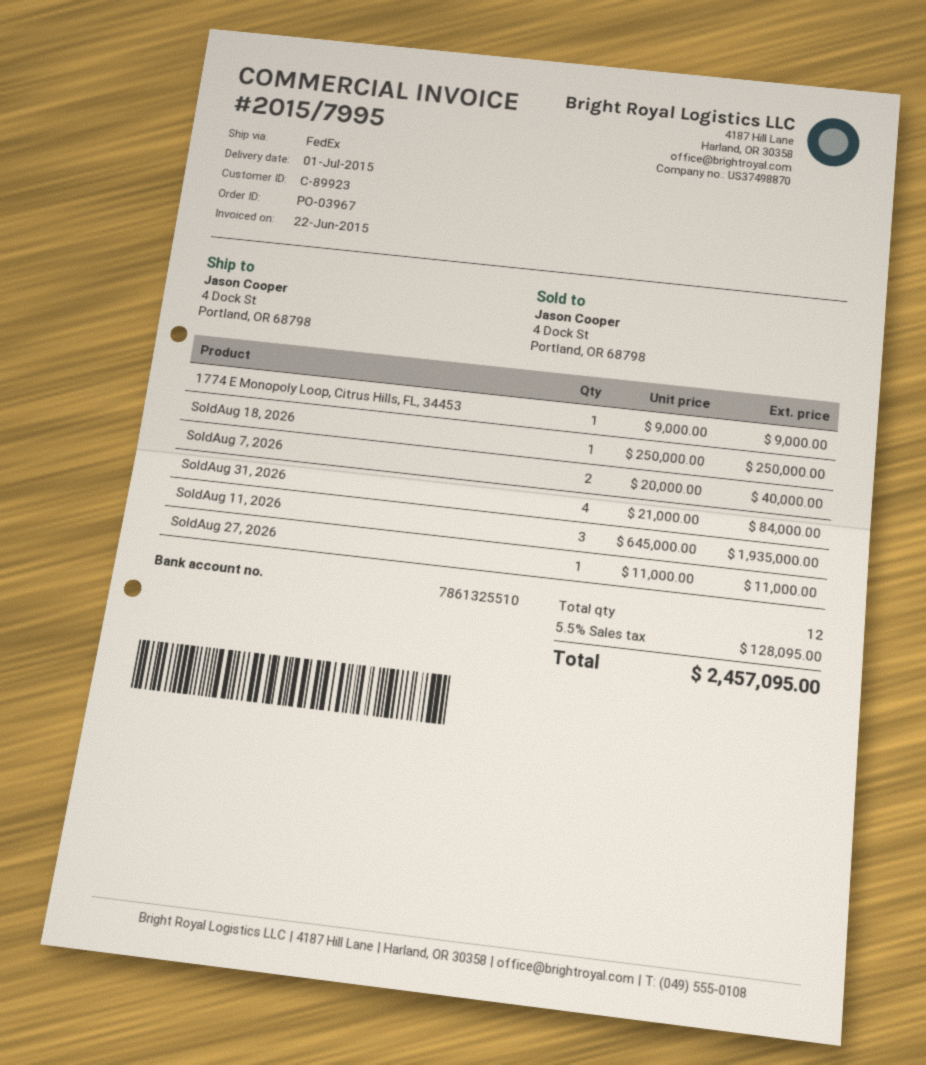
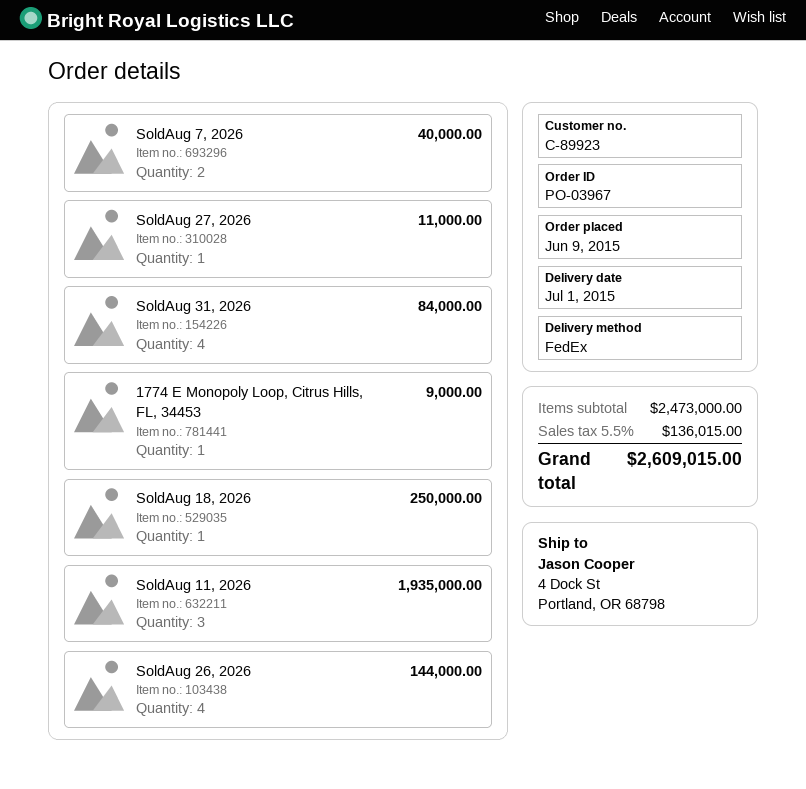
SoldAug 26, 2026: none -> 4 for 144000.00
tax: 5.5% = 128095.00 -> 5.5% = 136015.00
total: 2457095.00 -> 2609015.00

